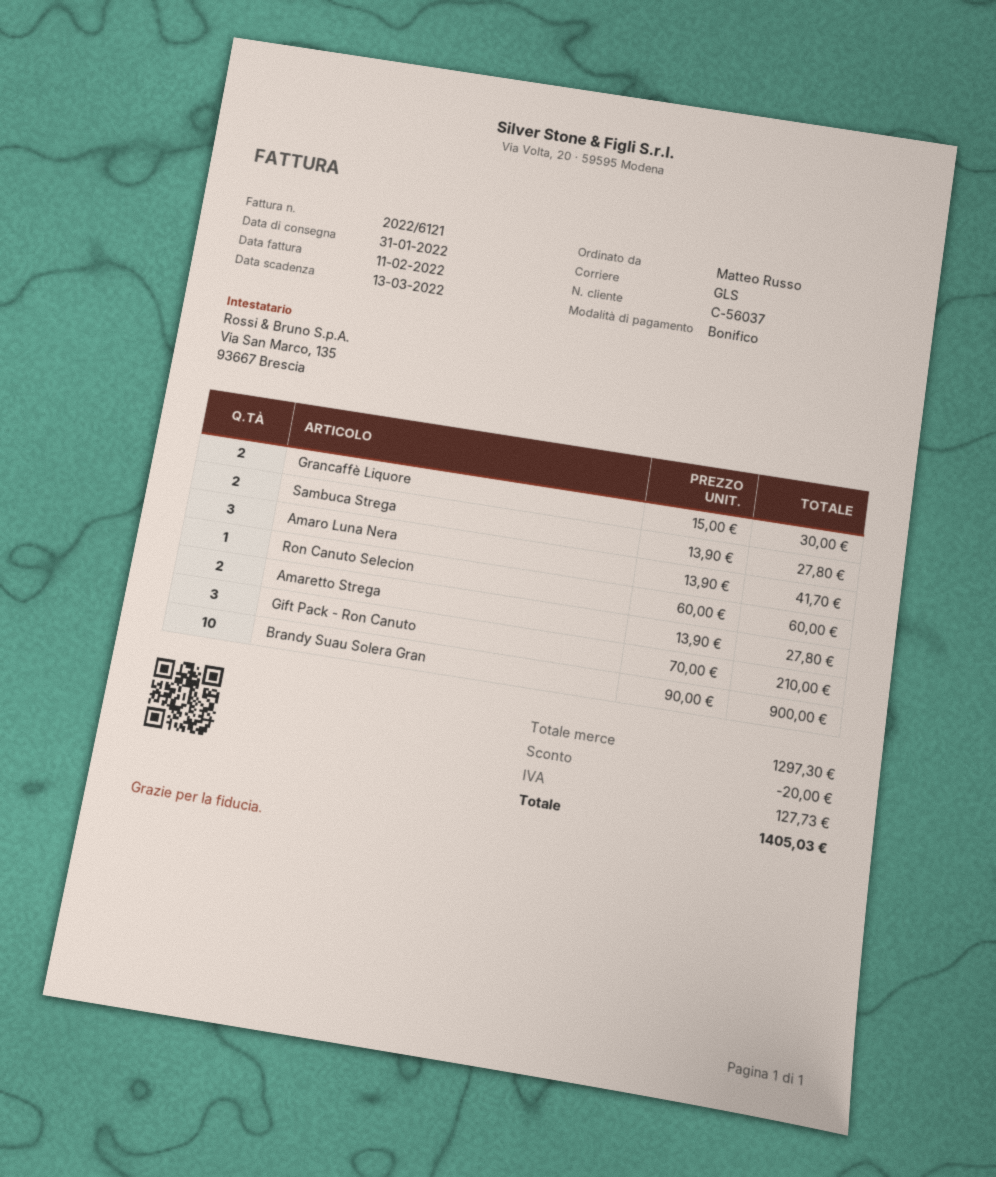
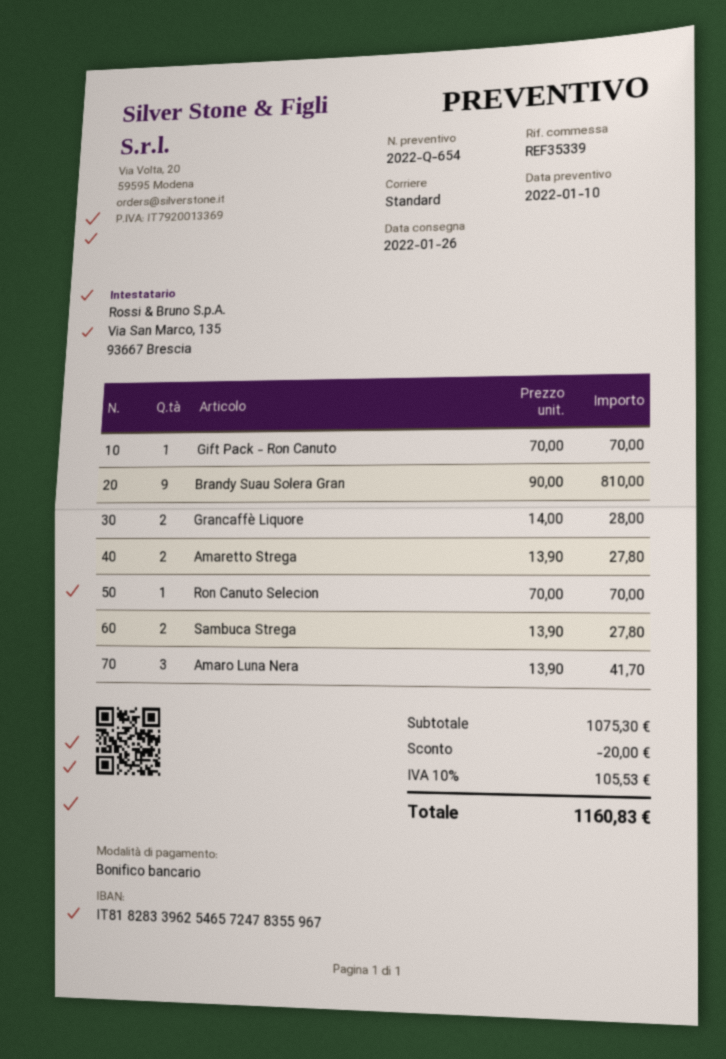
delivery date: 2022-01-31 -> 2022-01-26
shipping method: GLS -> standard
Grancaffè Liquore: 2 x 15.00 = 30.00 -> 2 x 14.00 = 28.00
Ron Canuto Selecion: 1 x 60.00 = 60.00 -> 1 x 70.00 = 70.00
Gift Pack - Ron Canuto: 3 x 70.00 = 210.00 -> 1 x 70.00 = 70.00
Brandy Suau Solera Gran: 10 x 90.00 = 900.00 -> 9 x 90.00 = 810.00
subtotal: 1297.30 -> 1075.30
tax: 127.73 -> 105.53
total: 1405.03 -> 1160.83

